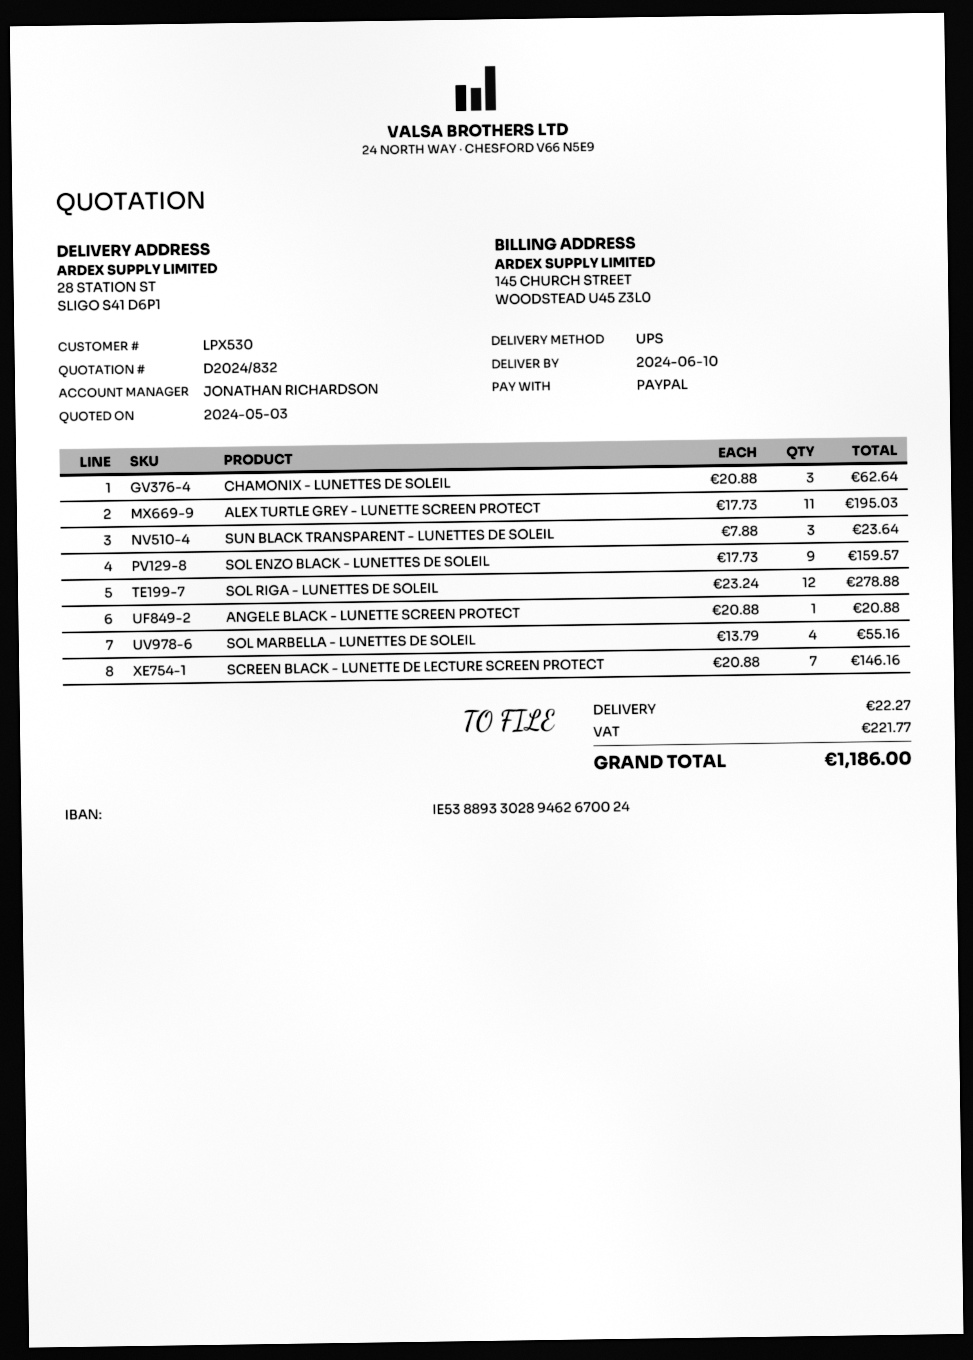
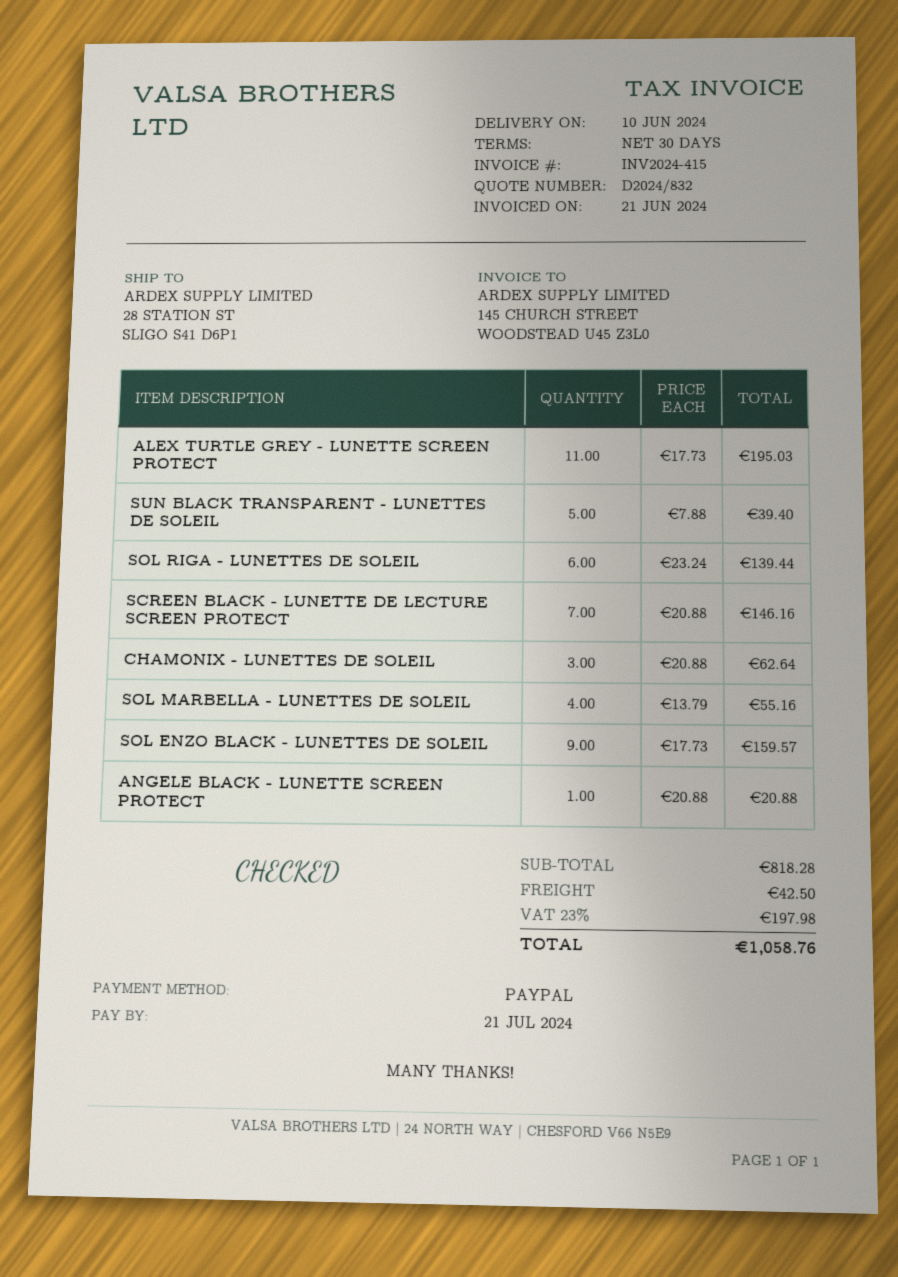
SUN BLACK TRANSPARENT - LUNETTES DE SOLEIL: 3 x 7.88 = 23.64 -> 5 x 7.88 = 39.40
SOL RIGA - LUNETTES DE SOLEIL: 12 x 23.24 = 278.88 -> 6 x 23.24 = 139.44
shipping: 22.27 -> 42.50
tax: 221.77 -> 197.98
total: 1186.00 -> 1058.76

